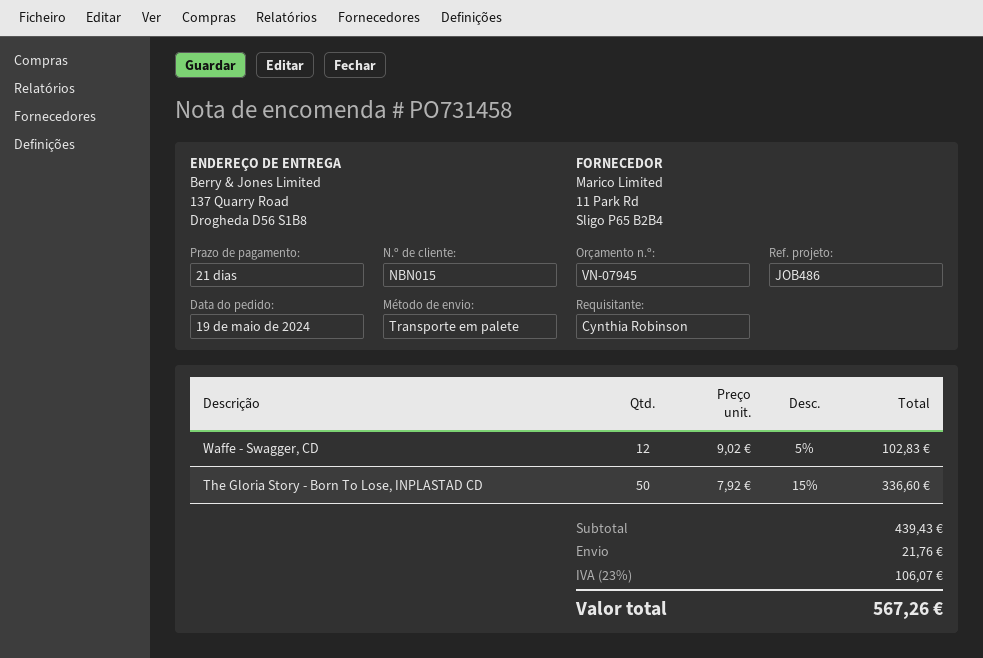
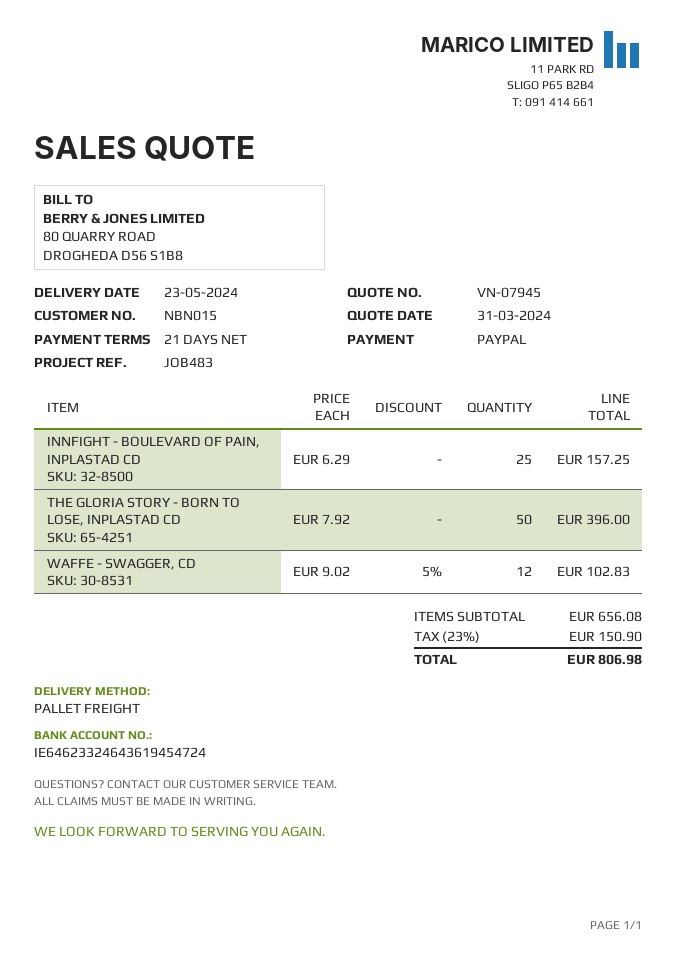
reference: JOB486 -> JOB483
The Gloria Story - Born To Lose, INPLASTAD CD: 50 x 7.92 - 15% = 336.60 -> 50 x 7.92 = 396.00
INNFIGHT - BOULEVARD OF PAIN, INPLASTAD CD: none -> 25 x 6.29 = 157.25
subtotal: 439.43 -> 656.08
shipping: 21.76 -> none
tax: 23% = 106.07 -> 23% = 150.90
total: 567.26 -> 806.98

